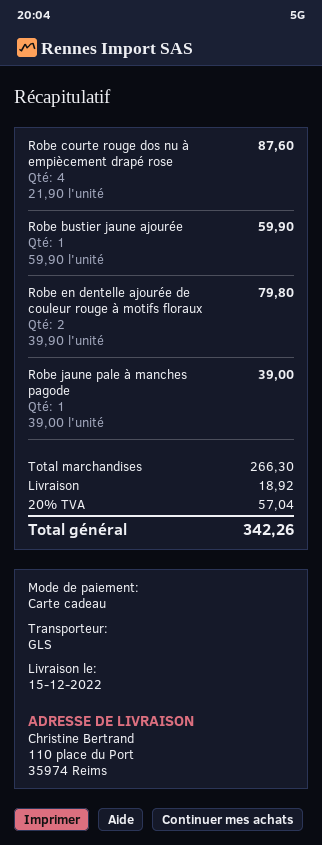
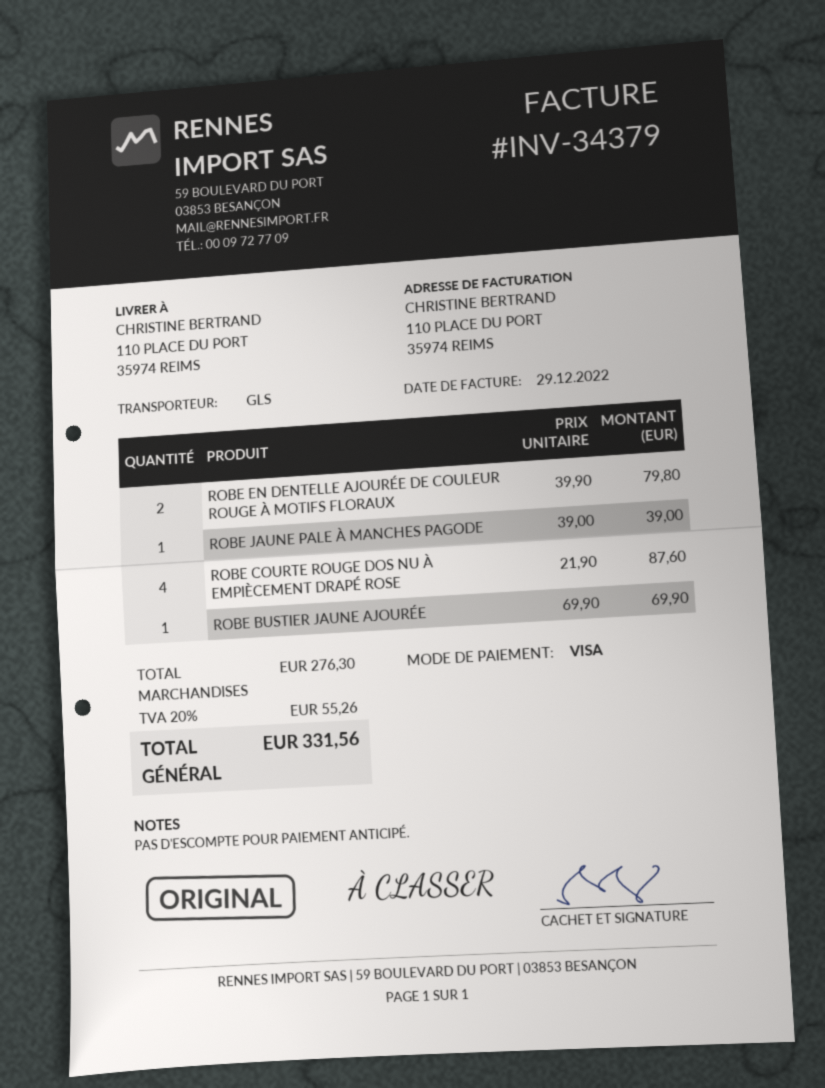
payment method: gift card -> Visa
Robe bustier jaune ajourée: 1 x 59.90 = 59.90 -> 1 x 69.90 = 69.90
subtotal: 266.30 -> 276.30
shipping: 18.92 -> none
tax: 20% = 57.04 -> 20% = 55.26
total: 342.26 -> 331.56

